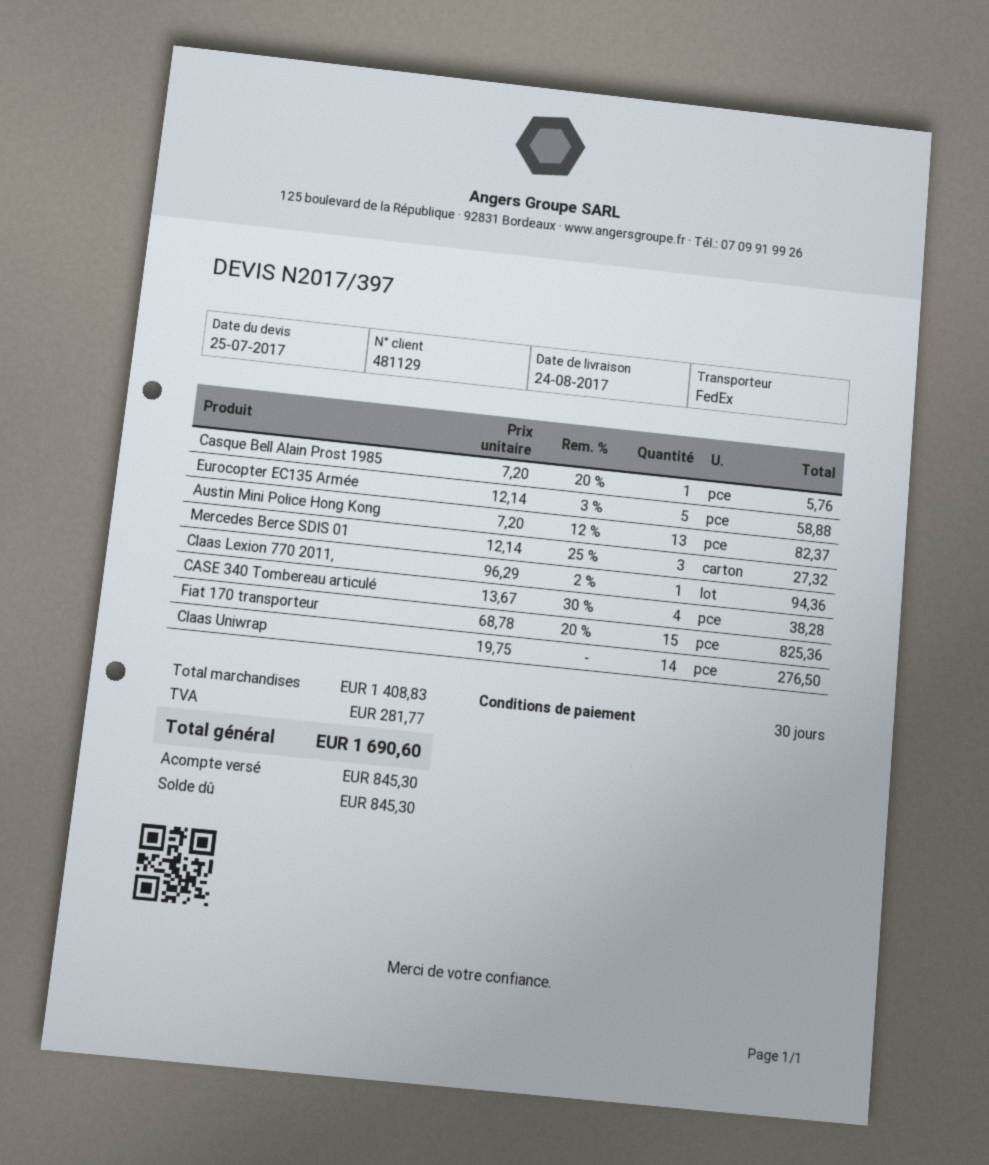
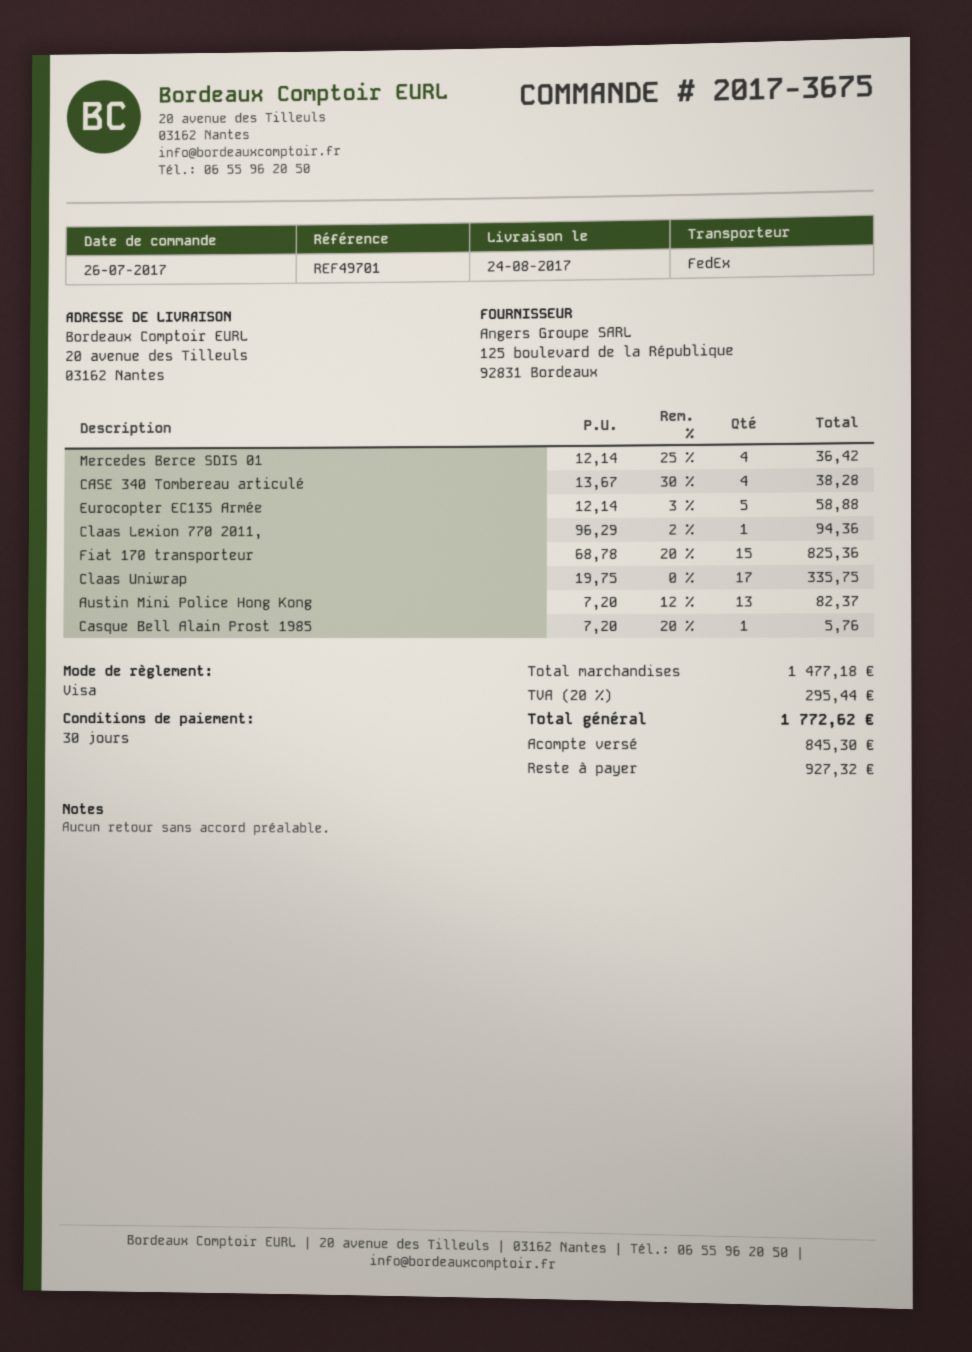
Mercedes Berce SDIS 01: 3 x 12.14 - 25% = 27.32 -> 4 x 12.14 - 25% = 36.42
Claas Uniwrap: 14 x 19.75 = 276.50 -> 17 x 19.75 = 335.75
subtotal: 1408.83 -> 1477.18
tax: 281.77 -> 295.44
total: 1690.60 -> 1772.62
balance: 845.30 -> 927.32

